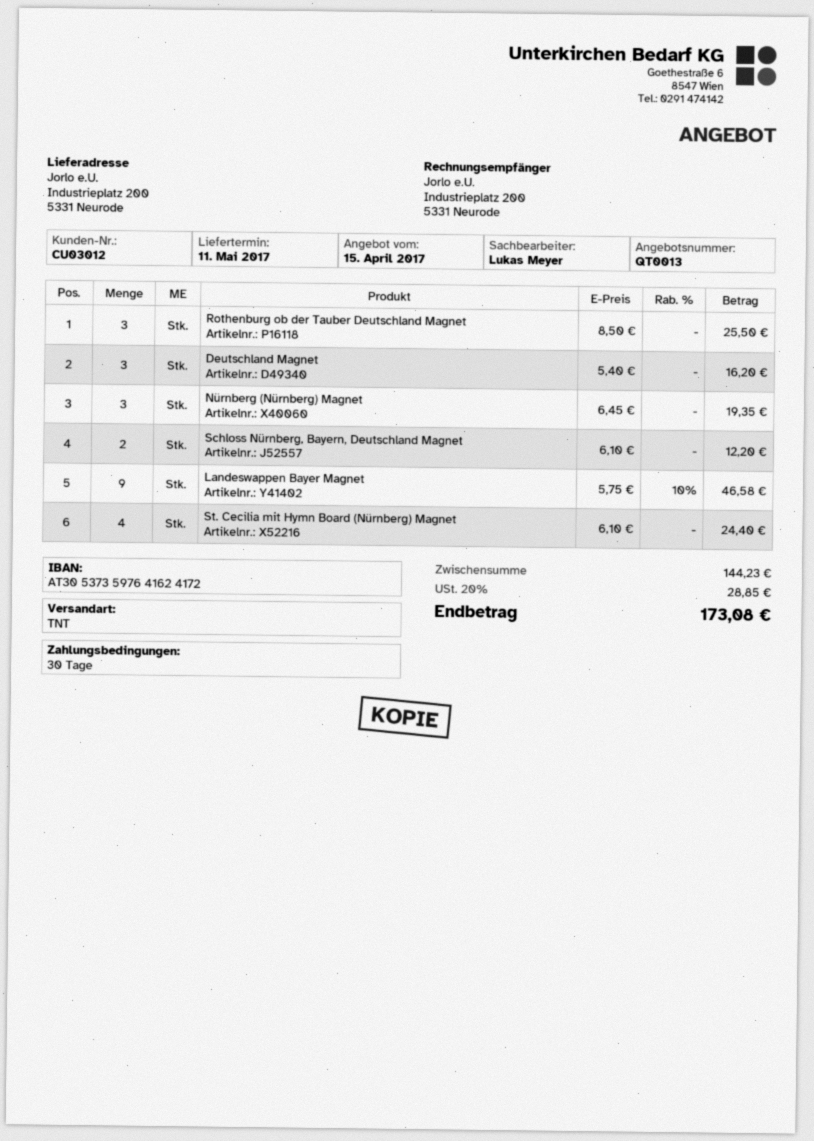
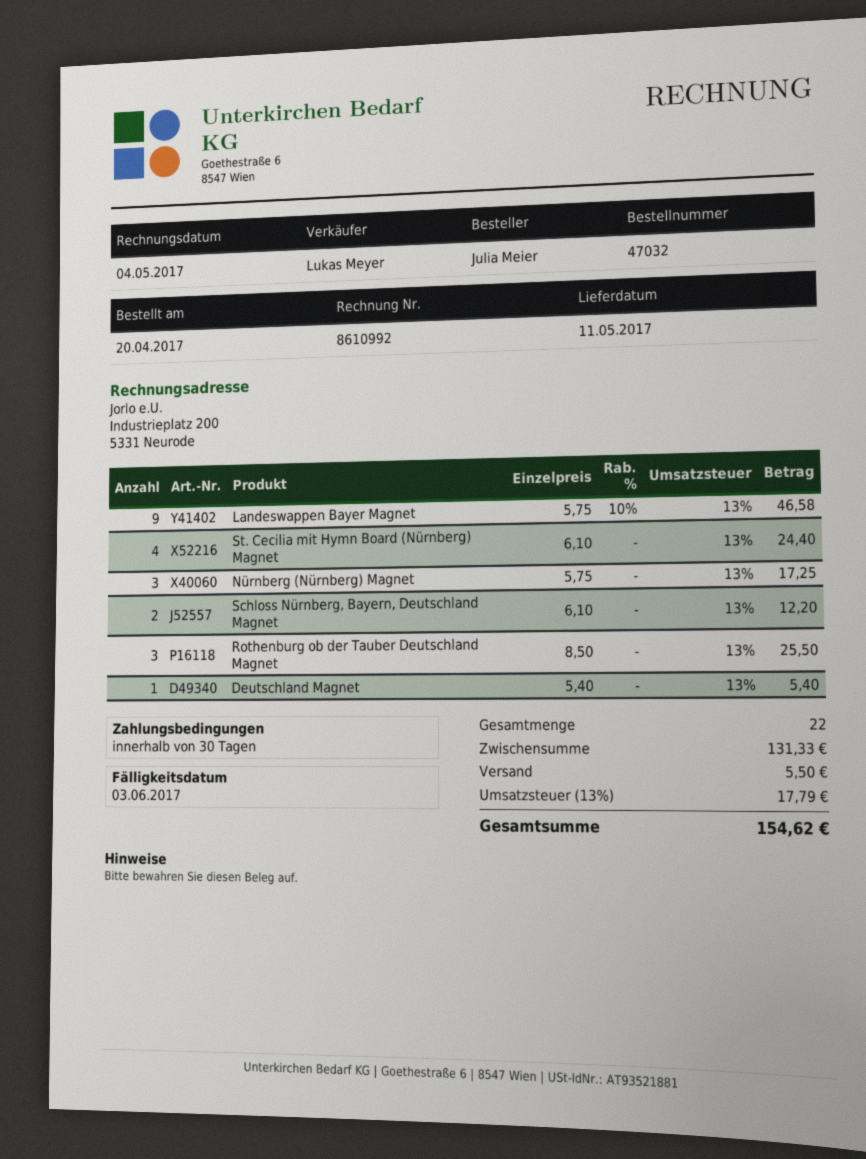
Deutschland Magnet: 3 x 5.40 = 16.20 -> 1 x 5.40 = 5.40
Nürnberg (Nürnberg) Magnet: 3 x 6.45 = 19.35 -> 3 x 5.75 = 17.25
subtotal: 144.23 -> 131.33
shipping: none -> 5.50
tax: 20% = 28.85 -> 13% = 17.79
total: 173.08 -> 154.62

